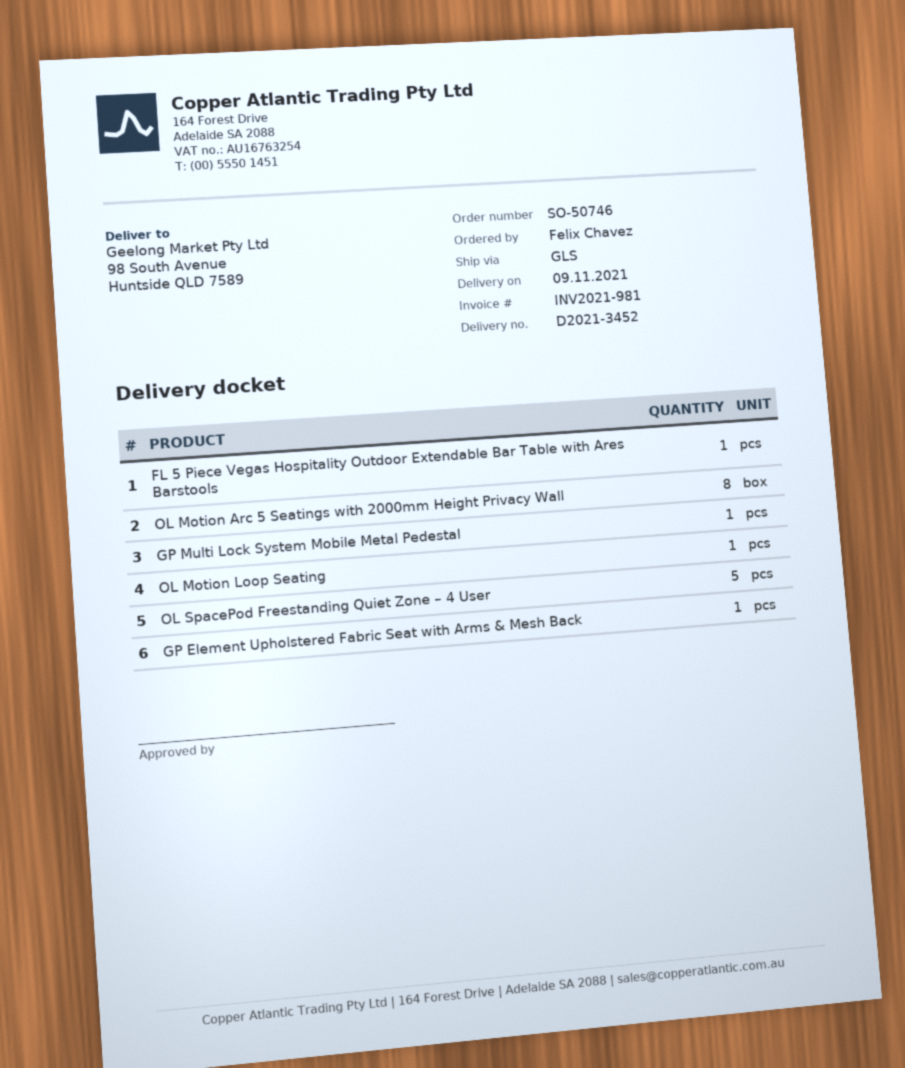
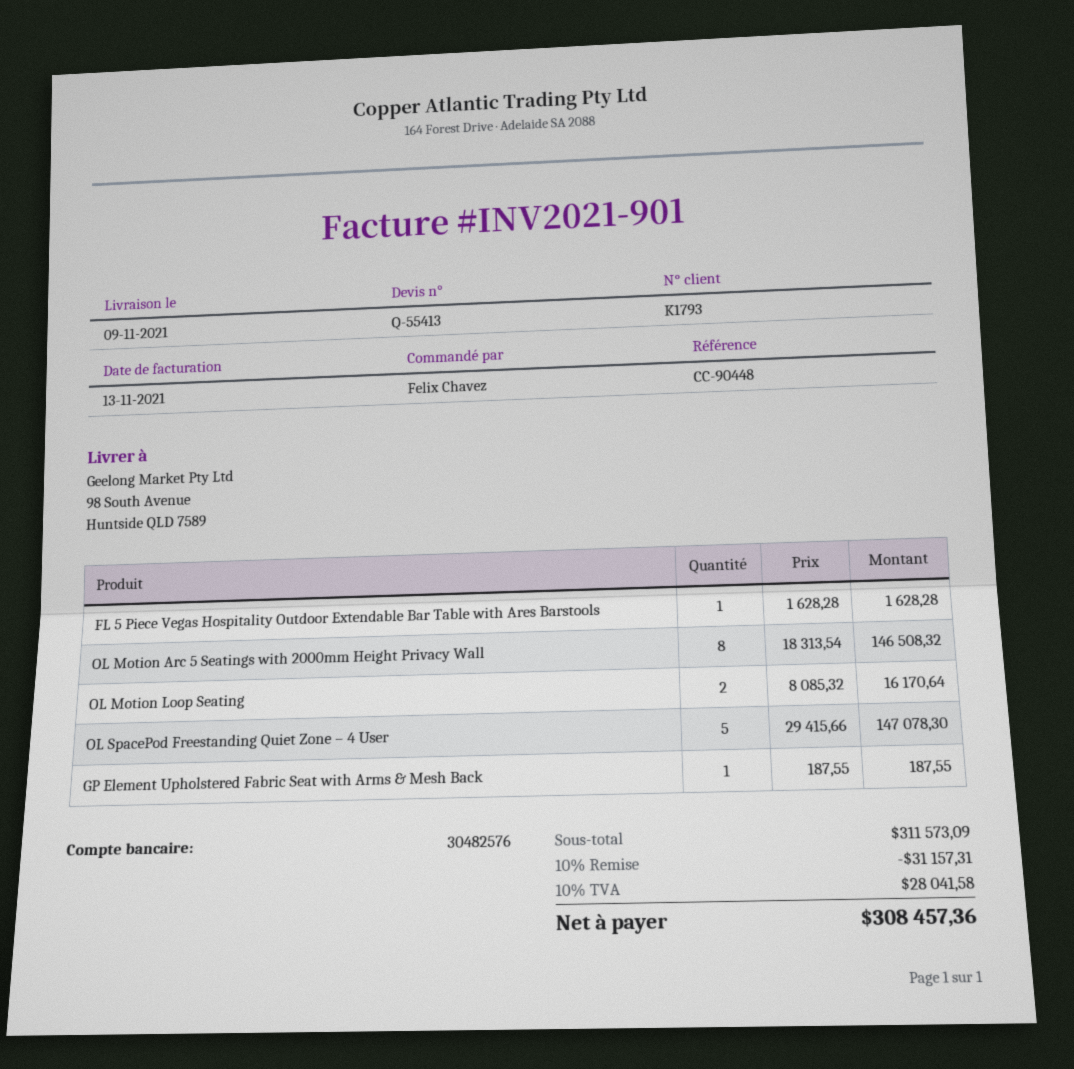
invoice number: INV2021-981 -> INV2021-901
GP Multi Lock System Mobile Metal Pedestal: 1 -> none
OL Motion Loop Seating: 1 -> 2

